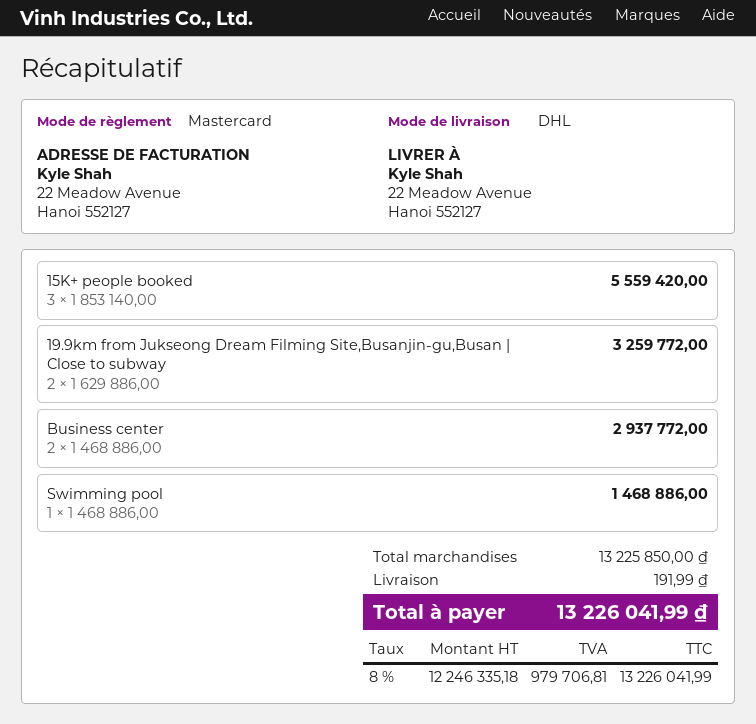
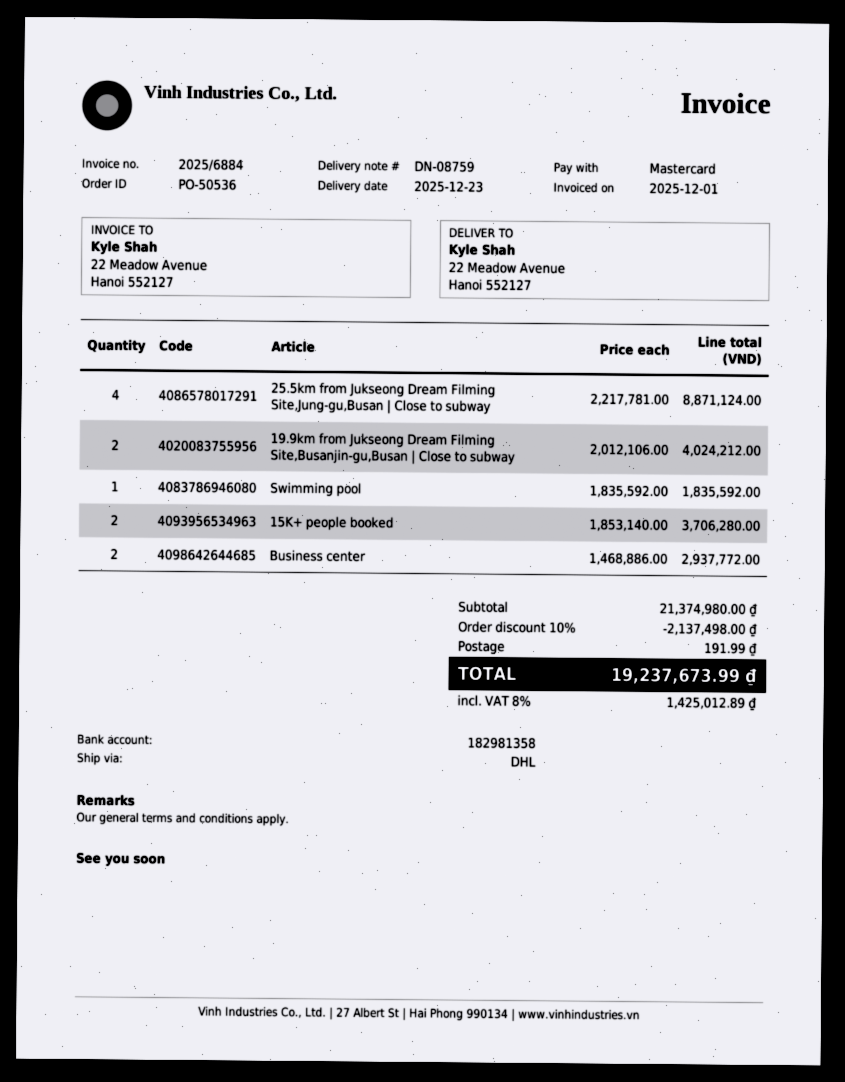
15K+ people booked: 3 x 1853140.00 = 5559420.00 -> 2 x 1853140.00 = 3706280.00
19.9km from Jukseong Dream Filming Site,Busanjin-gu,Busan | Close to subway: 2 x 1629886.00 = 3259772.00 -> 2 x 2012106.00 = 4024212.00
Swimming pool: 1 x 1468886.00 = 1468886.00 -> 1 x 1835592.00 = 1835592.00
25.5km from Jukseong Dream Filming Site,Jung-gu,Busan | Close to subway: none -> 4 x 2217781.00 = 8871124.00
subtotal: 13225850.00 -> 21374980.00
discount: none -> 10% = 2137498.00
tax: 8% = 979706.81 -> 8% = 1425012.89
total: 13226041.99 -> 19237673.99

